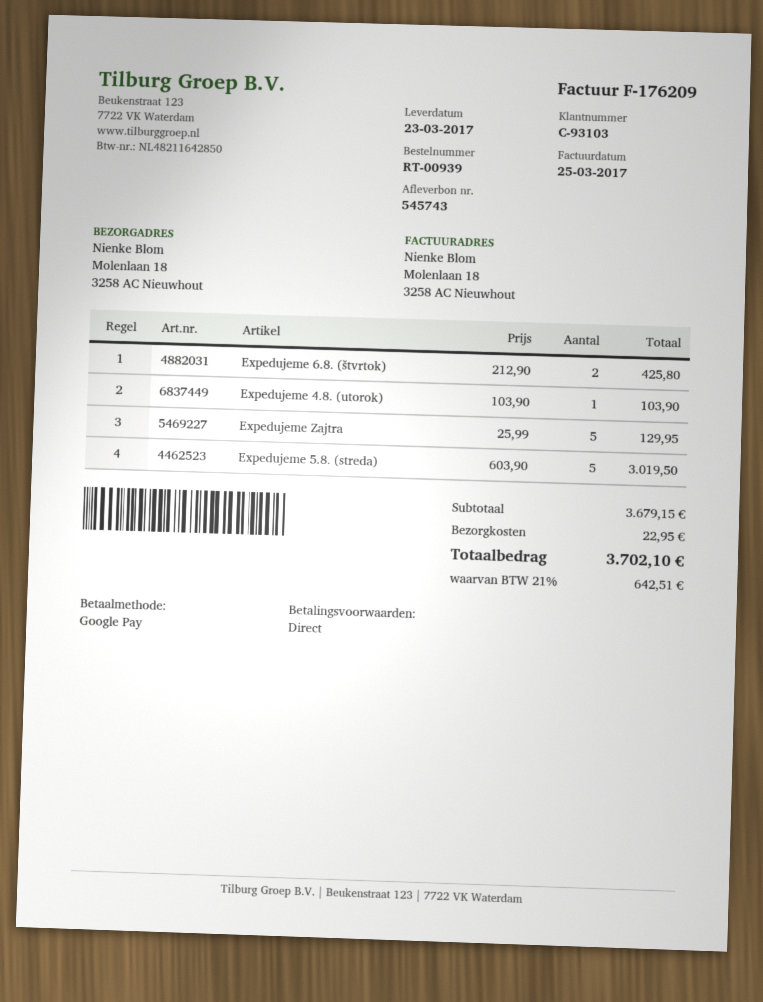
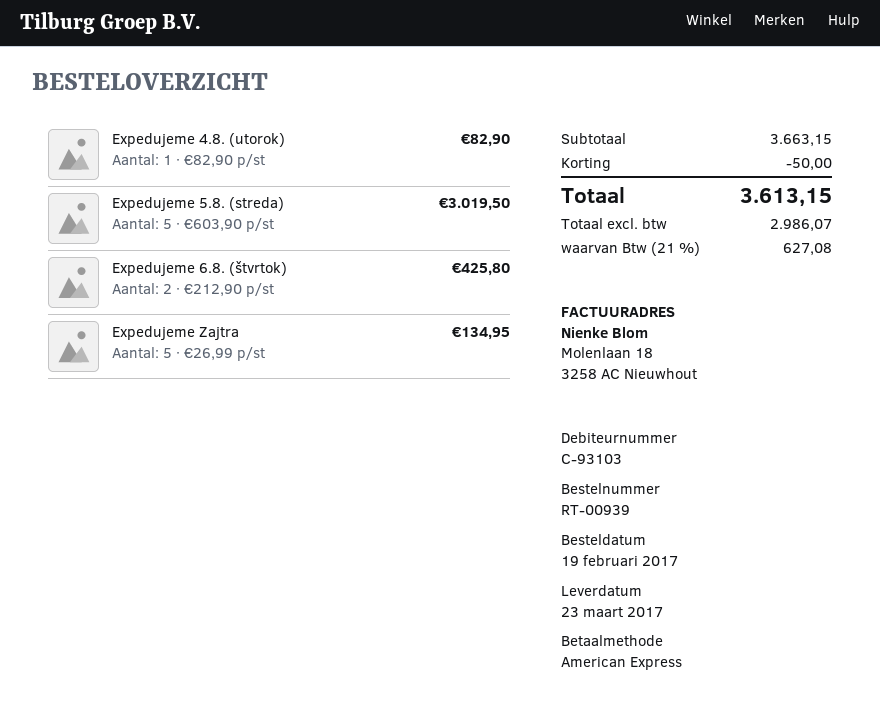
payment method: Google Pay -> American Express
Expedujeme 4.8. (utorok): 1 x 103.90 = 103.90 -> 1 x 82.90 = 82.90
Expedujeme Zajtra: 5 x 25.99 = 129.95 -> 5 x 26.99 = 134.95
subtotal: 3679.15 -> 3663.15
discount: none -> 50.00
shipping: 22.95 -> none
tax: 21% = 642.51 -> 21% = 627.08
total: 3702.10 -> 3613.15

